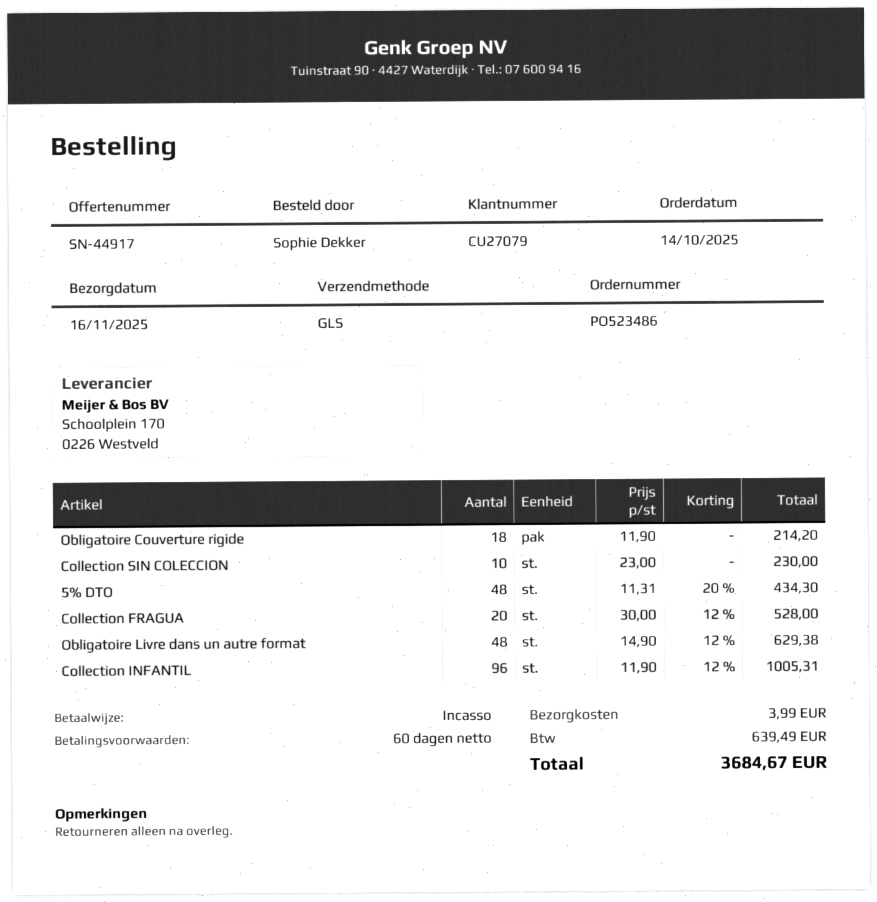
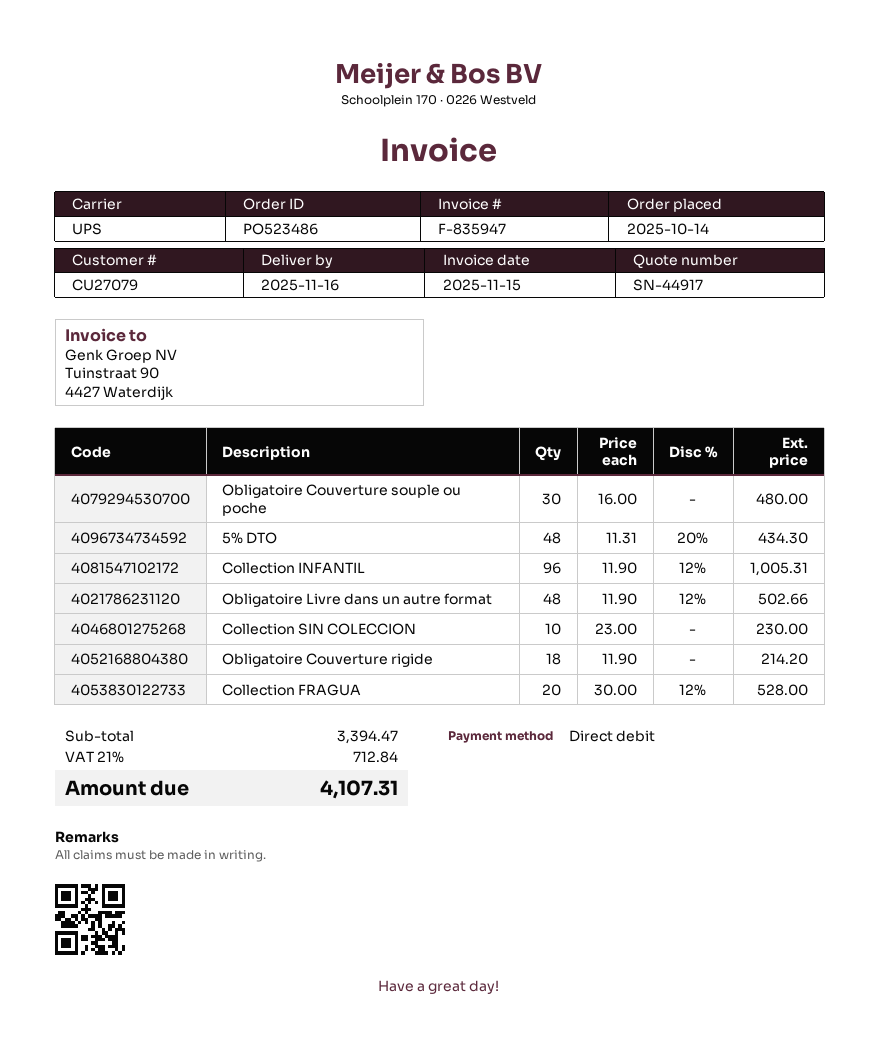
shipping method: GLS -> UPS
Obligatoire Livre dans un autre format: 48 x 14.90 - 12% = 629.38 -> 48 x 11.90 - 12% = 502.66
Obligatoire Couverture souple ou poche: none -> 30 x 16.00 = 480.00
shipping: 3.99 -> none
tax: 639.49 -> 712.84
total: 3684.67 -> 4107.31

